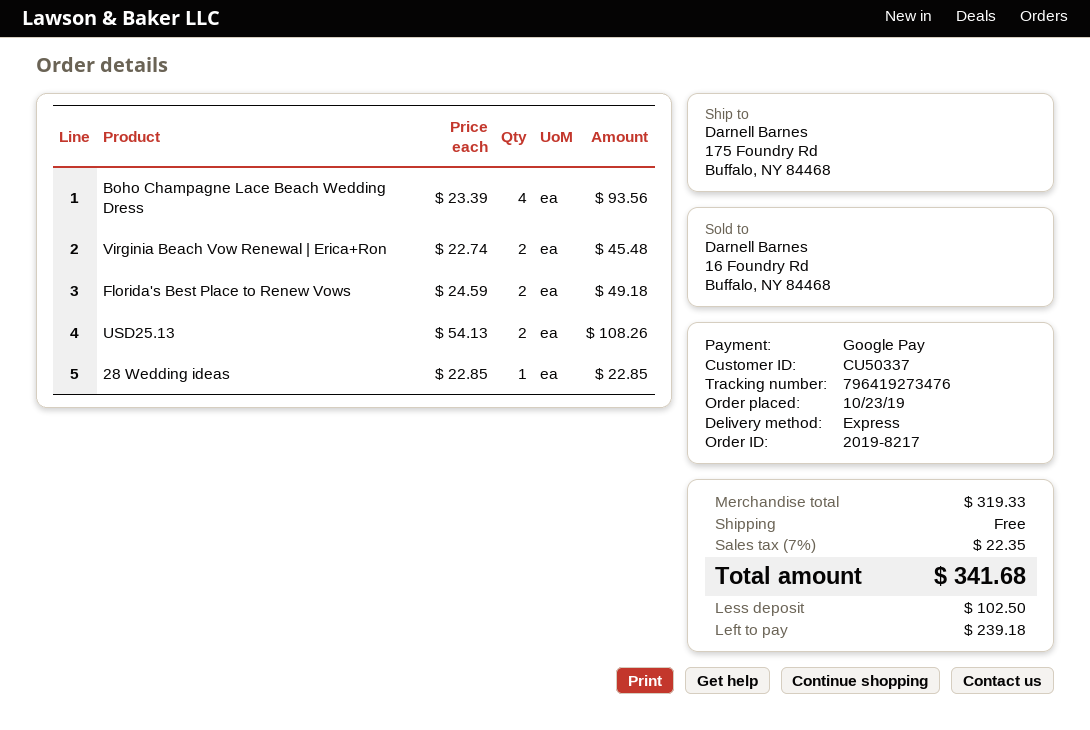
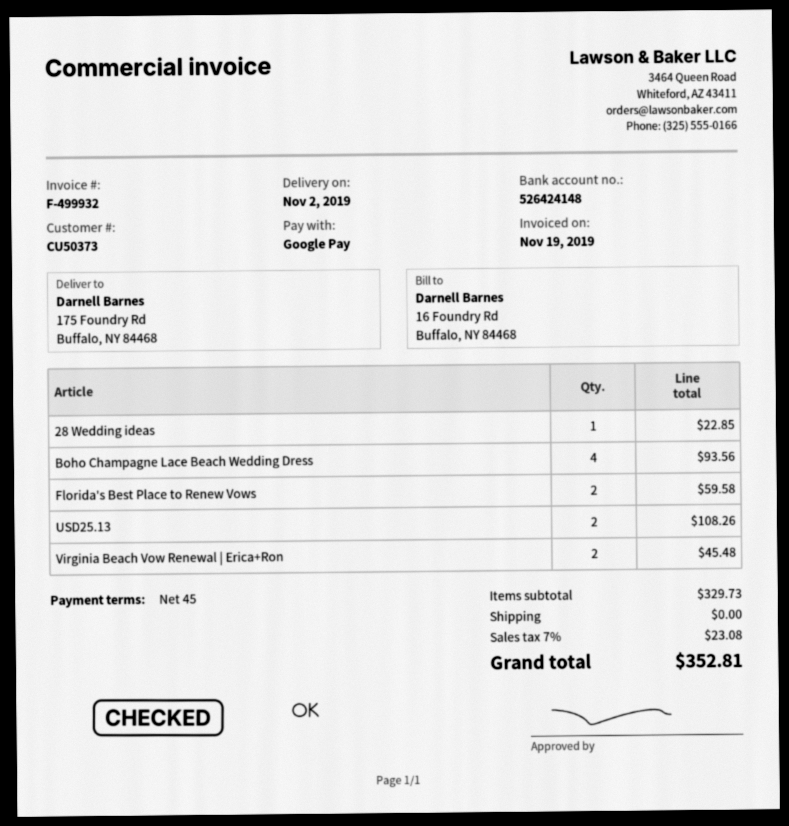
customer number: CU50337 -> CU50373
Florida's Best Place to Renew Vows: 2 for 49.18 -> 2 for 59.58
subtotal: 319.33 -> 329.73
tax: 7% = 22.35 -> 7% = 23.08
total: 341.68 -> 352.81

